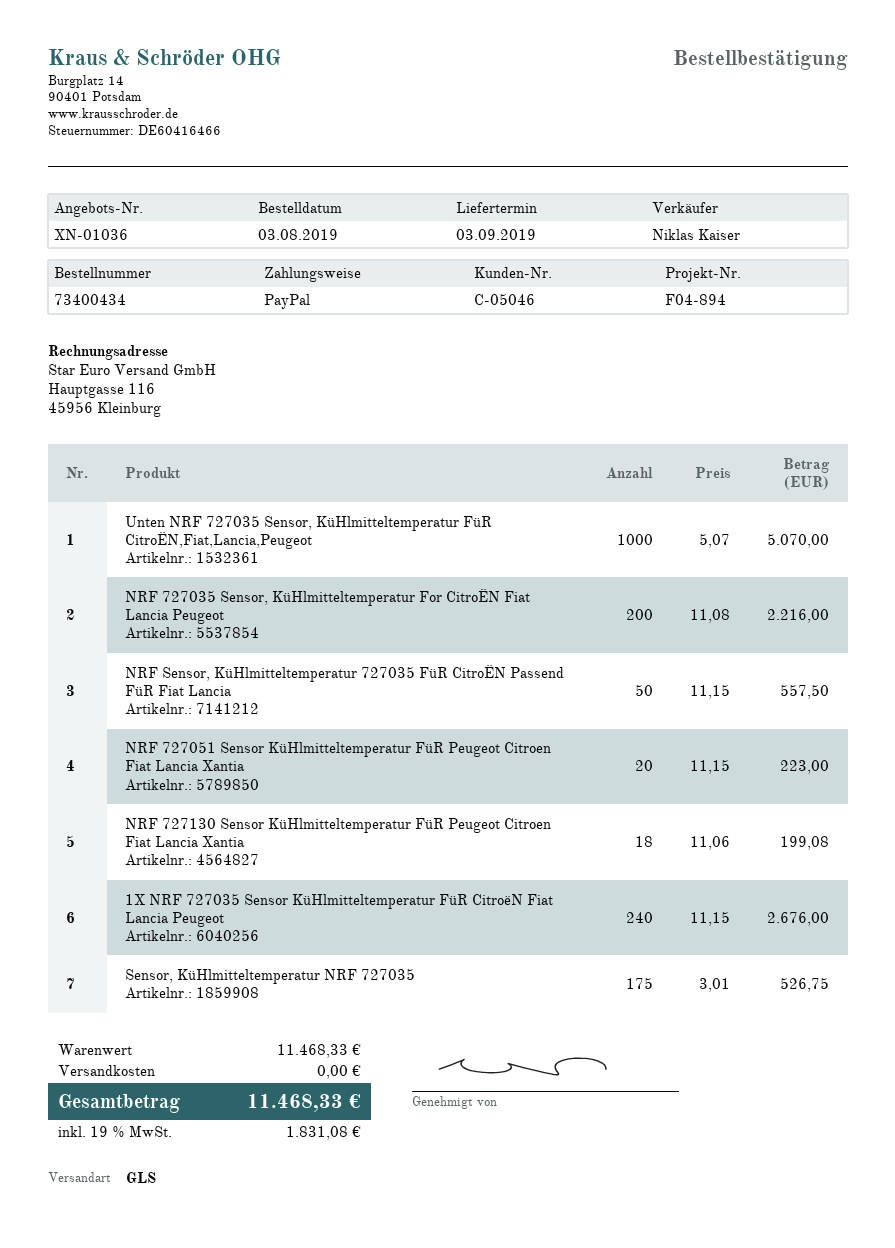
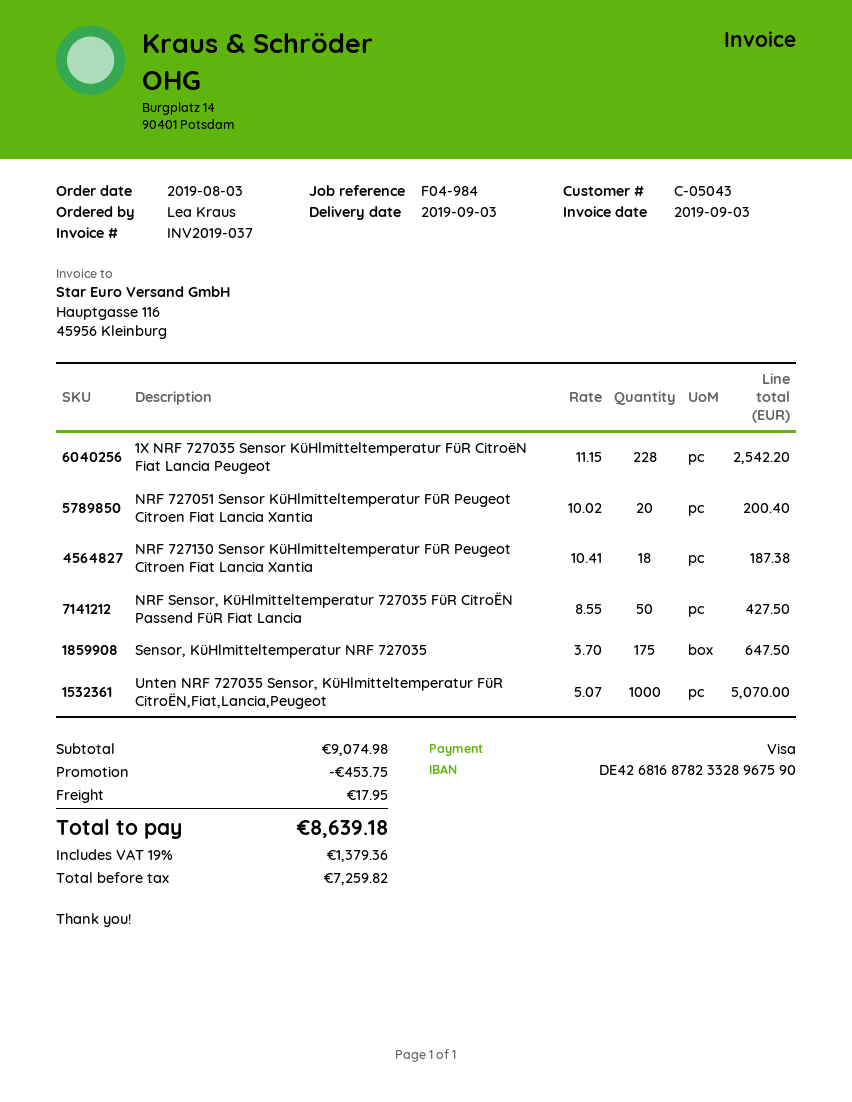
customer number: C-05046 -> C-05043
reference: F04-894 -> F04-984
payment method: PayPal -> Visa
NRF 727035 Sensor, KüHlmitteltemperatur For CitroËN Fiat Lancia Peugeot: 200 x 11.08 = 2216.00 -> none
NRF Sensor, KüHlmitteltemperatur 727035 FüR CitroËN Passend FüR Fiat Lancia: 50 x 11.15 = 557.50 -> 50 x 8.55 = 427.50
NRF 727051 Sensor KüHlmitteltemperatur FüR Peugeot Citroen Fiat Lancia Xantia: 20 x 11.15 = 223.00 -> 20 x 10.02 = 200.40
NRF 727130 Sensor KüHlmitteltemperatur FüR Peugeot Citroen Fiat Lancia Xantia: 18 x 11.06 = 199.08 -> 18 x 10.41 = 187.38
1X NRF 727035 Sensor KüHlmitteltemperatur FüR CitroëN Fiat Lancia Peugeot: 240 x 11.15 = 2676.00 -> 228 x 11.15 = 2542.20
Sensor, KüHlmitteltemperatur NRF 727035: 175 x 3.01 = 526.75 -> 175 x 3.70 = 647.50
subtotal: 11468.33 -> 9074.98
discount: none -> 453.75
shipping: 0.00 -> 17.95
tax: 19% = 1831.08 -> 19% = 1379.36
total: 11468.33 -> 8639.18

